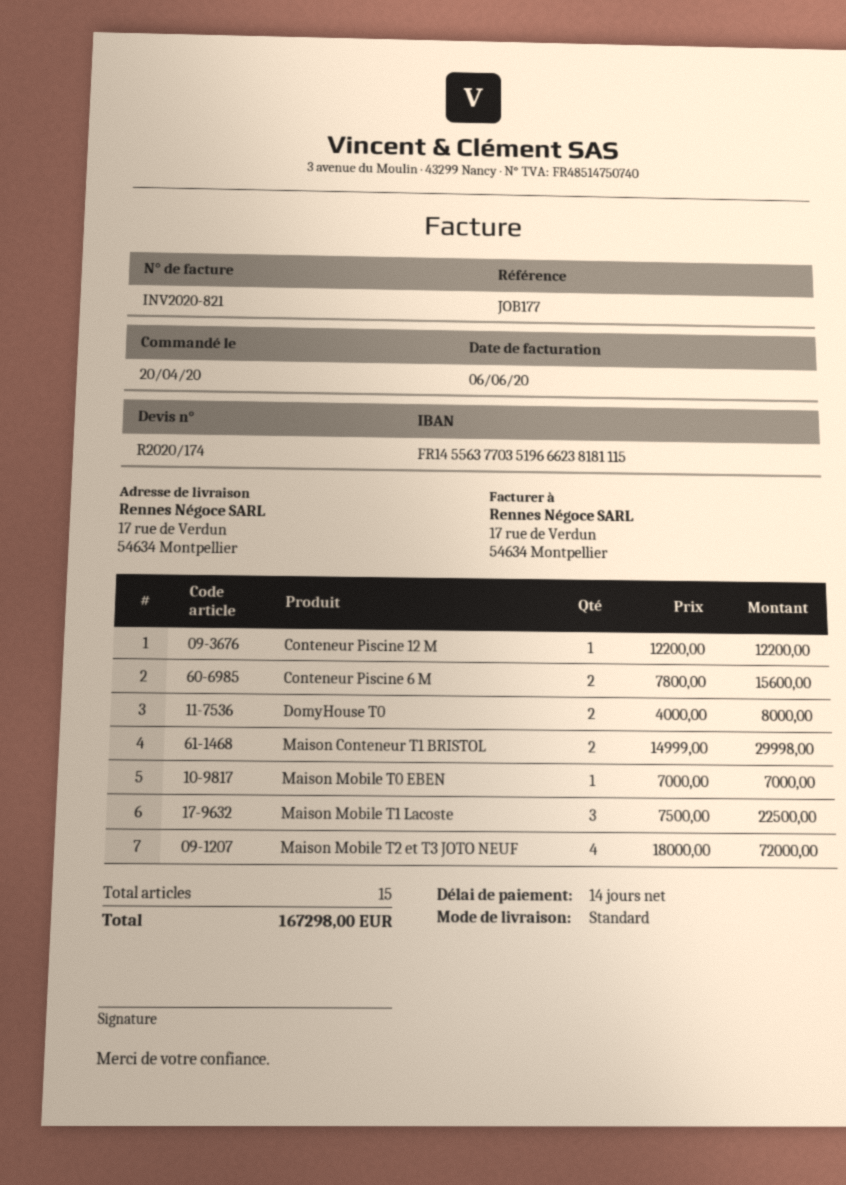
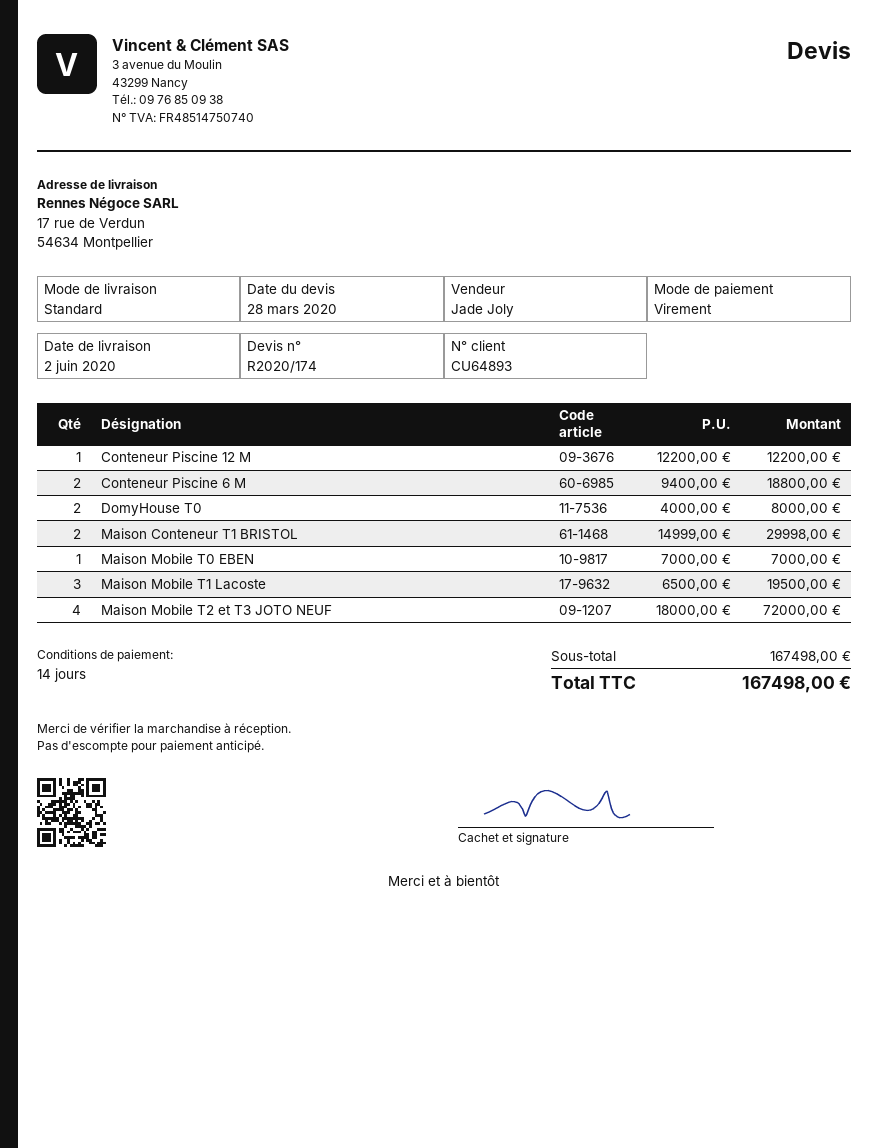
Conteneur Piscine 6 M: 2 x 7800.00 = 15600.00 -> 2 x 9400.00 = 18800.00
Maison Mobile T1 Lacoste: 3 x 7500.00 = 22500.00 -> 3 x 6500.00 = 19500.00
total: 167298.00 -> 167498.00

